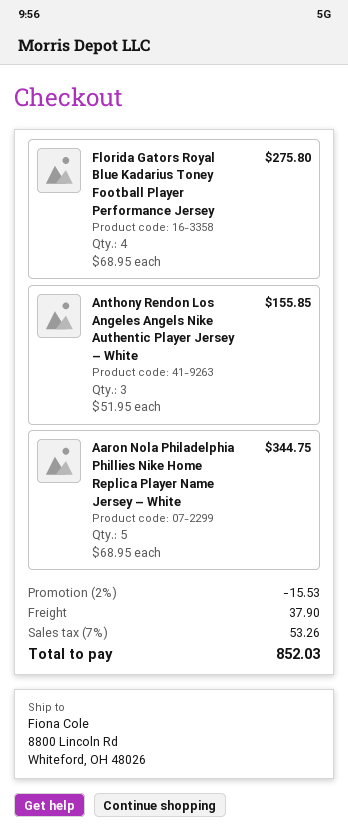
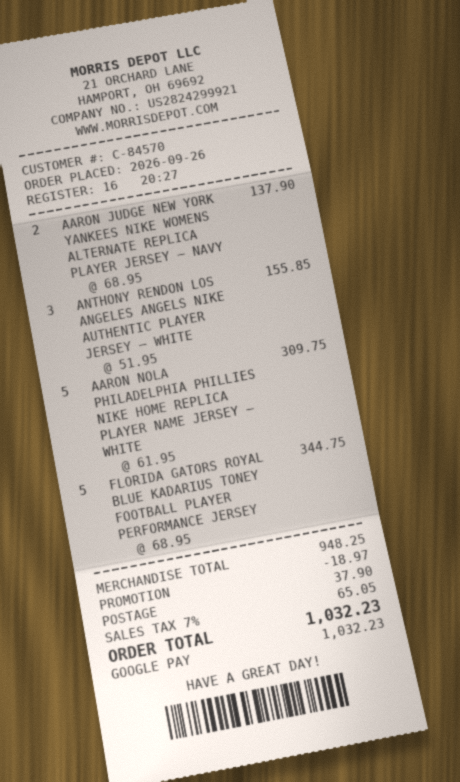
Florida Gators Royal Blue Kadarius Toney Football Player Performance Jersey: 4 x 68.95 = 275.80 -> 5 x 68.95 = 344.75
Aaron Nola Philadelphia Phillies Nike Home Replica Player Name Jersey – White: 5 x 68.95 = 344.75 -> 5 x 61.95 = 309.75
AARON JUDGE NEW YORK YANKEES NIKE WOMENS ALTERNATE REPLICA PLAYER JERSEY – NAVY: none -> 2 x 68.95 = 137.90
discount: 15.53 -> 18.97
tax: 7% = 53.26 -> 7% = 65.05
total: 852.03 -> 1032.23

